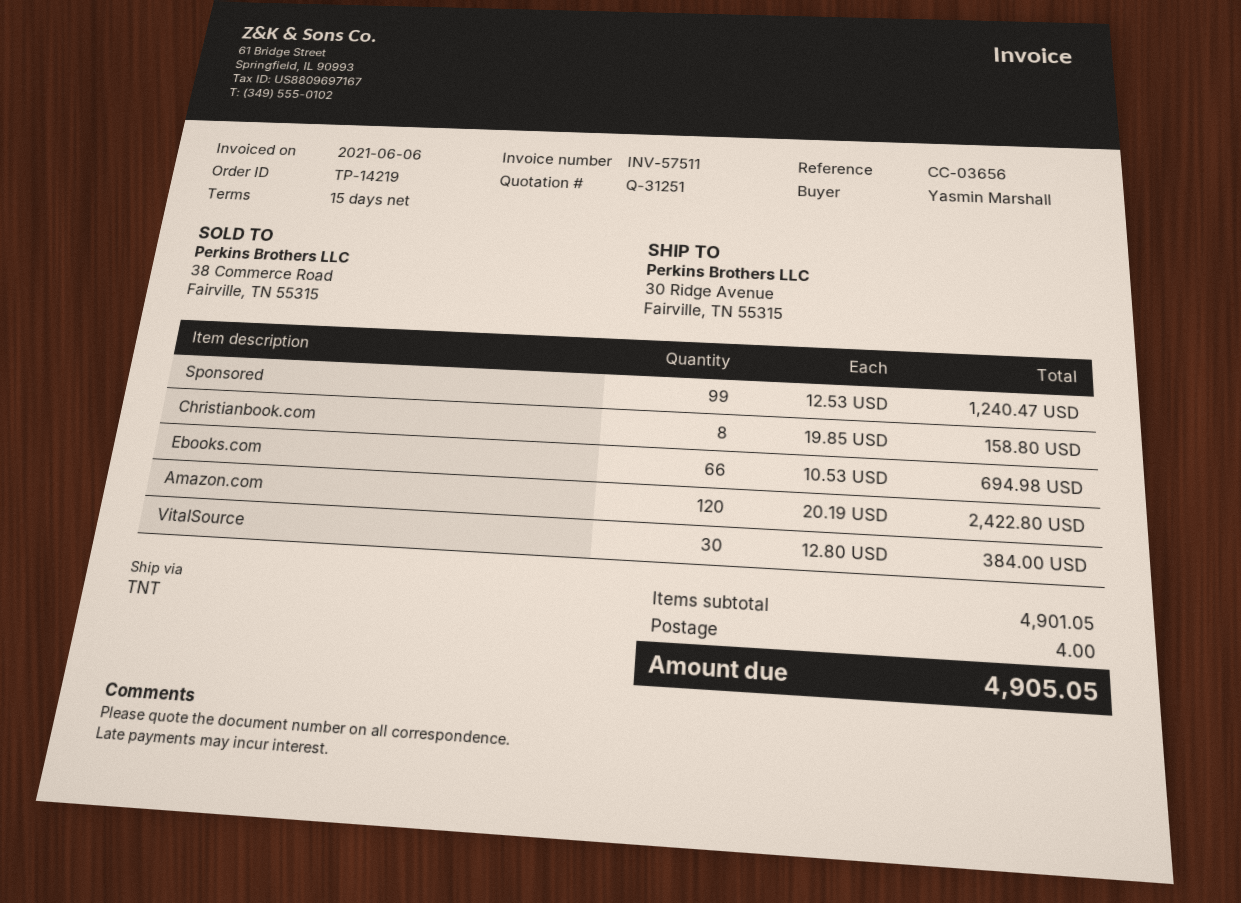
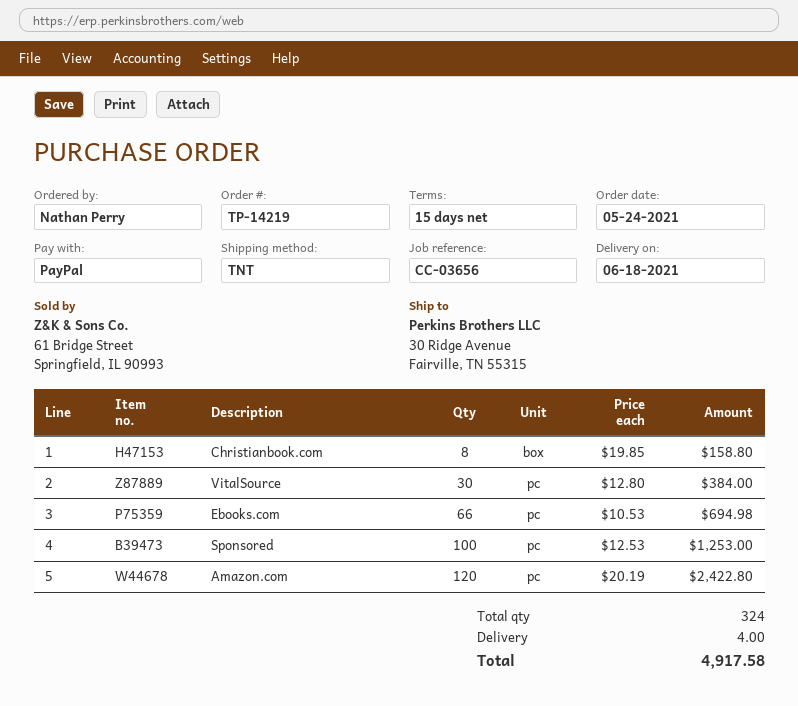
ordered by: Yasmin Marshall -> Nathan Perry
Sponsored: 99 x 12.53 = 1240.47 -> 100 x 12.53 = 1253.00
total: 4905.05 -> 4917.58

